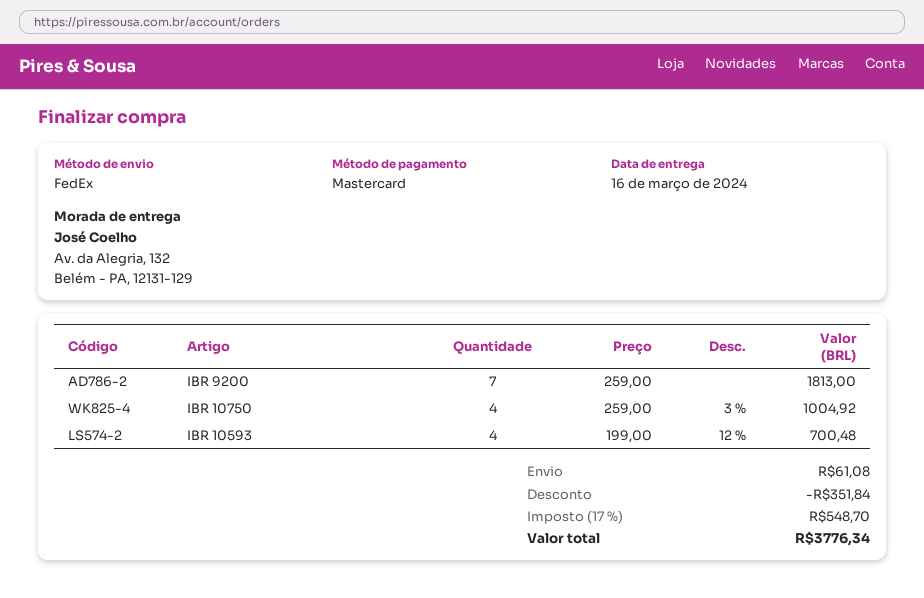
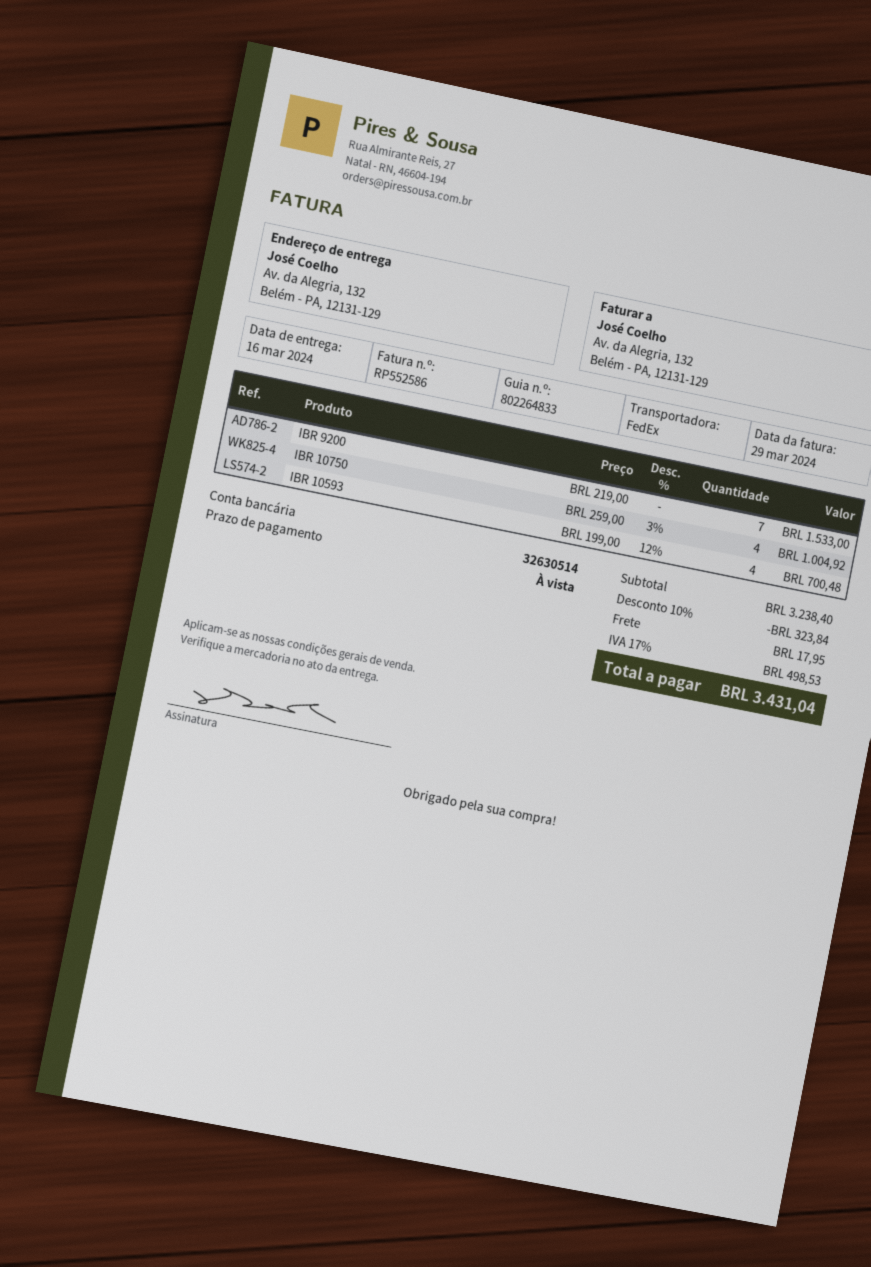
IBR 9200: 7 x 259.00 = 1813.00 -> 7 x 219.00 = 1533.00
discount: 351.84 -> 323.84
shipping: 61.08 -> 17.95
tax: 17% = 548.70 -> 17% = 498.53
total: 3776.34 -> 3431.04

